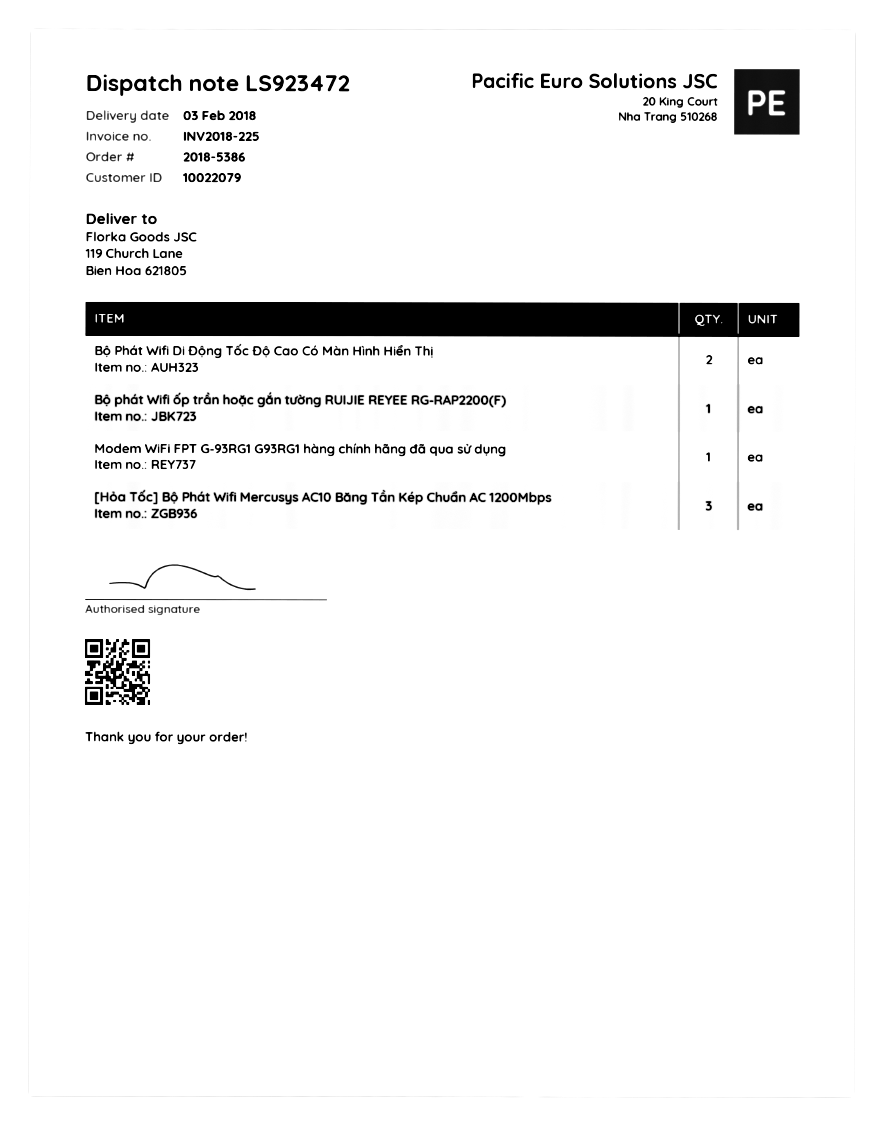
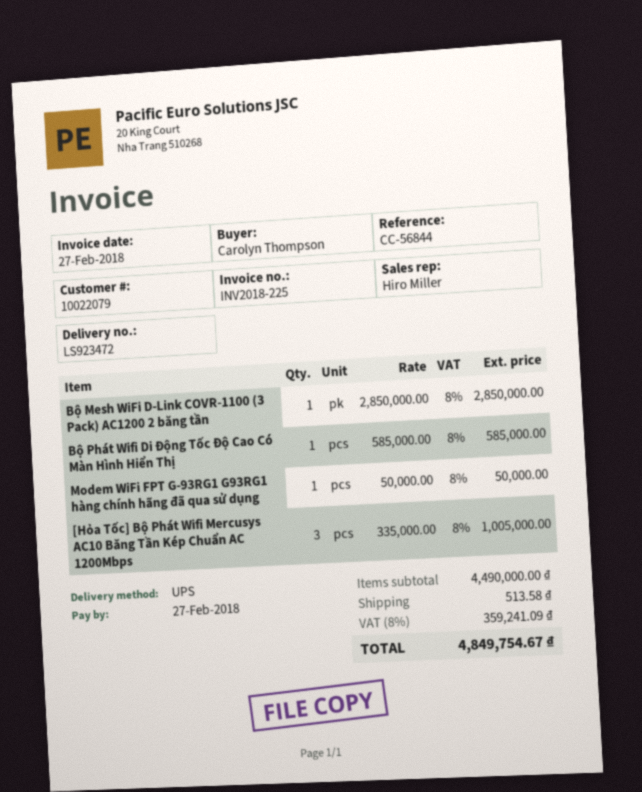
Bộ Phát Wifi Di Động Tốc Độ Cao Có Màn Hình Hiển Thị: 2 -> 1
Bộ phát Wifi ốp trần hoặc gắn tường RUIJIE REYEE RG-RAP2200(F): 1 -> none
Bộ Mesh WiFi D-Link COVR-1100 (3 Pack) AC1200 2 băng tần: none -> 1

